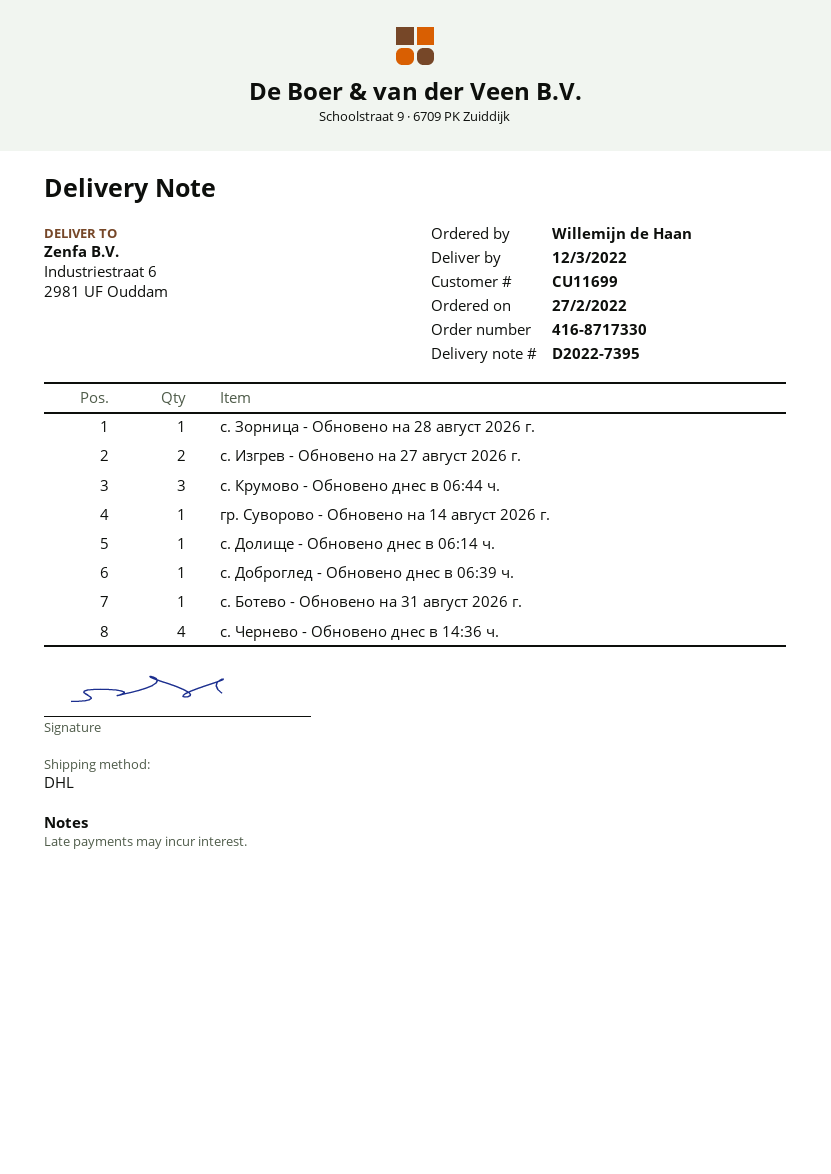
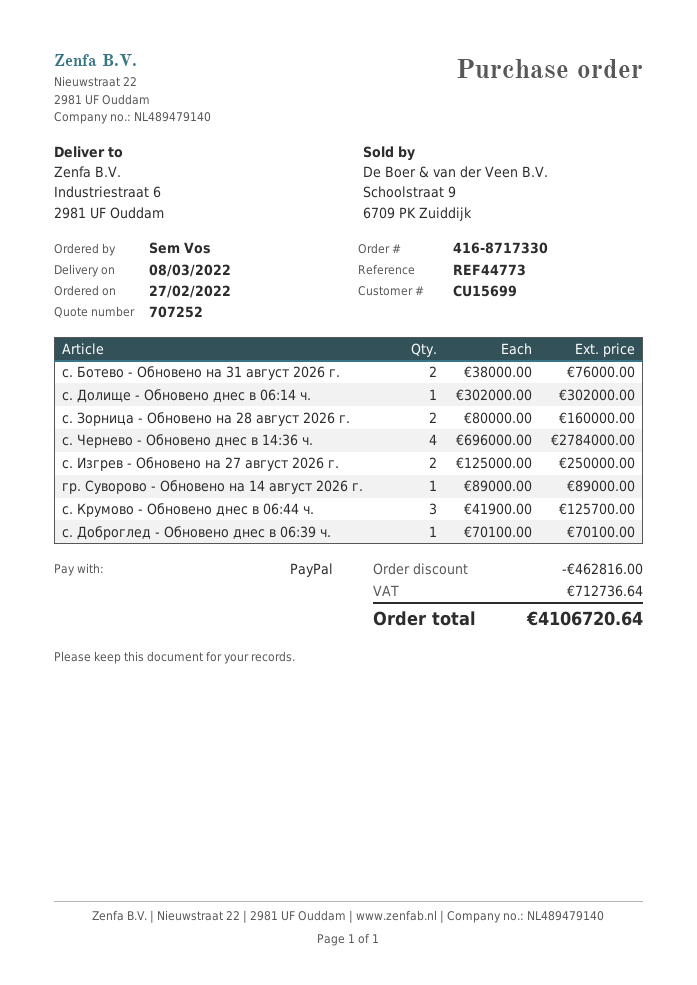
delivery date: 2022-03-12 -> 2022-03-08
customer number: CU11699 -> CU15699
ordered by: Willemijn de Haan -> Sem Vos
с. Зорница - Обновено на 28 август 2026 г.: 1 -> 2
с. Ботево - Обновено на 31 август 2026 г.: 1 -> 2

